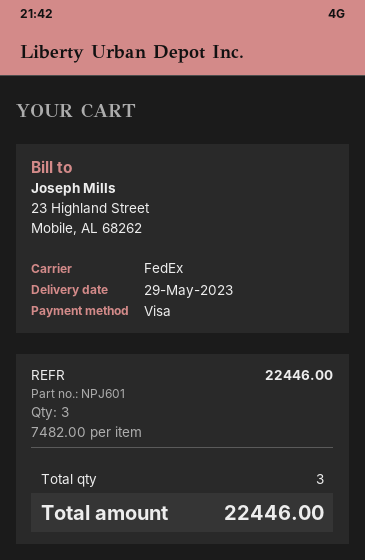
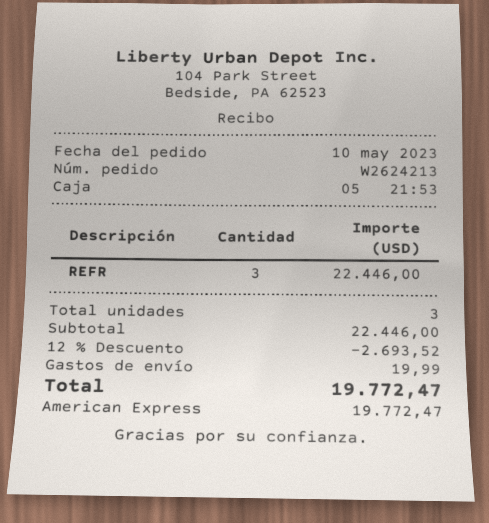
payment method: Visa -> American Express
discount: none -> 12% = 2693.52
shipping: none -> 19.99
total: 22446.00 -> 19772.47

